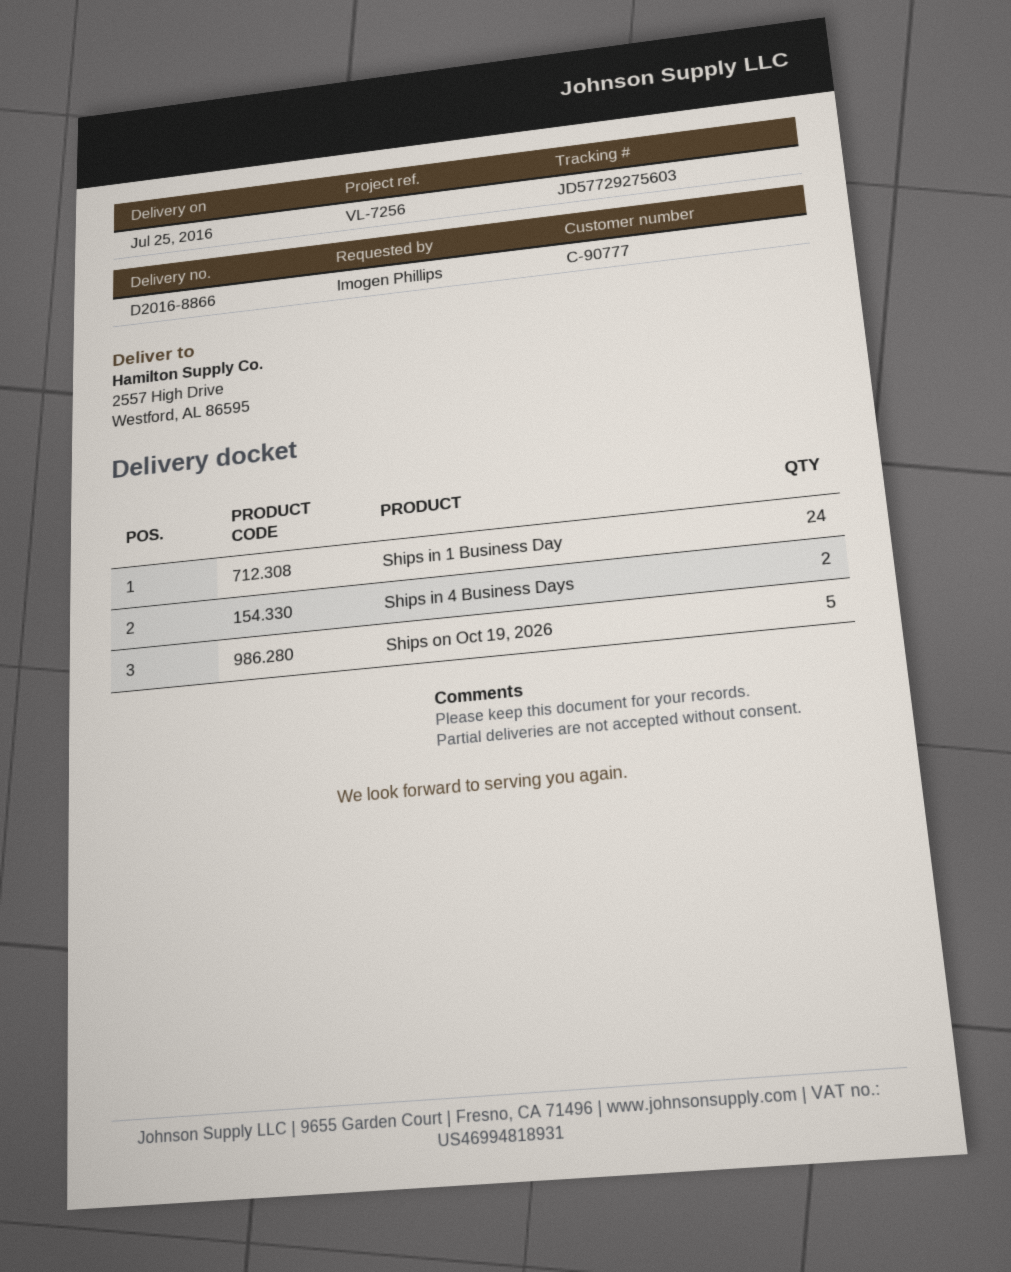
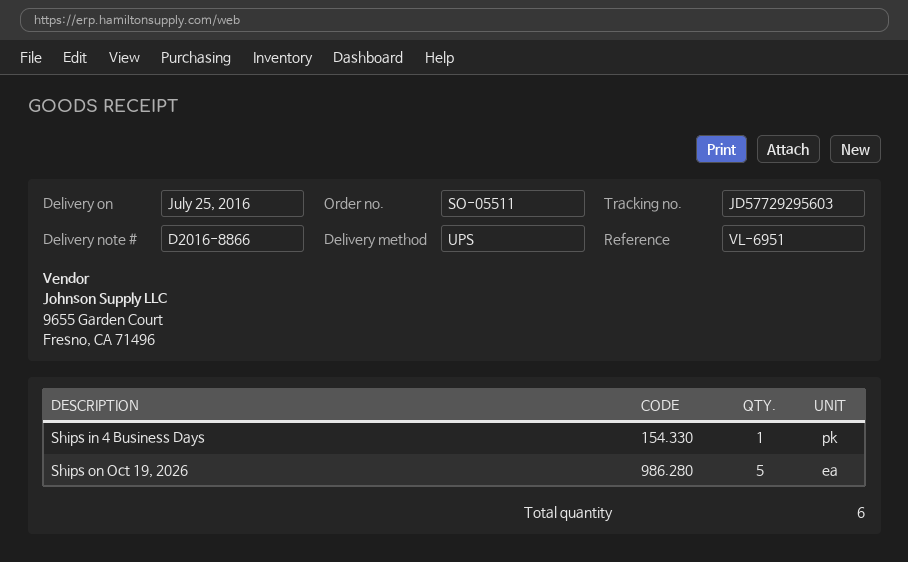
reference: VL-7256 -> VL-6951
tracking number: JD57729275603 -> JD57729295603
Ships in 1 Business Day: 24 -> none
Ships in 4 Business Days: 2 -> 1

